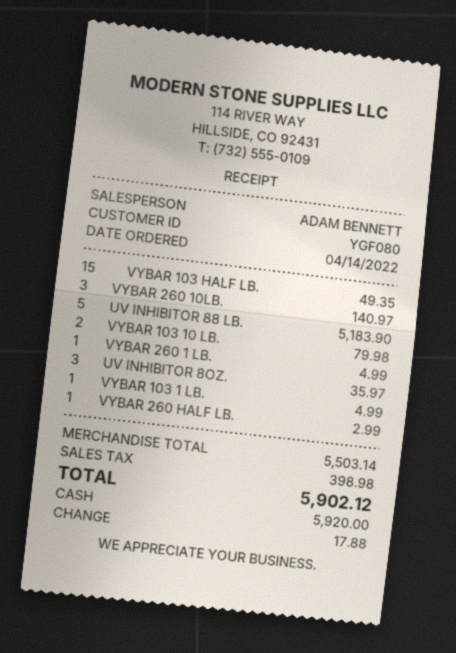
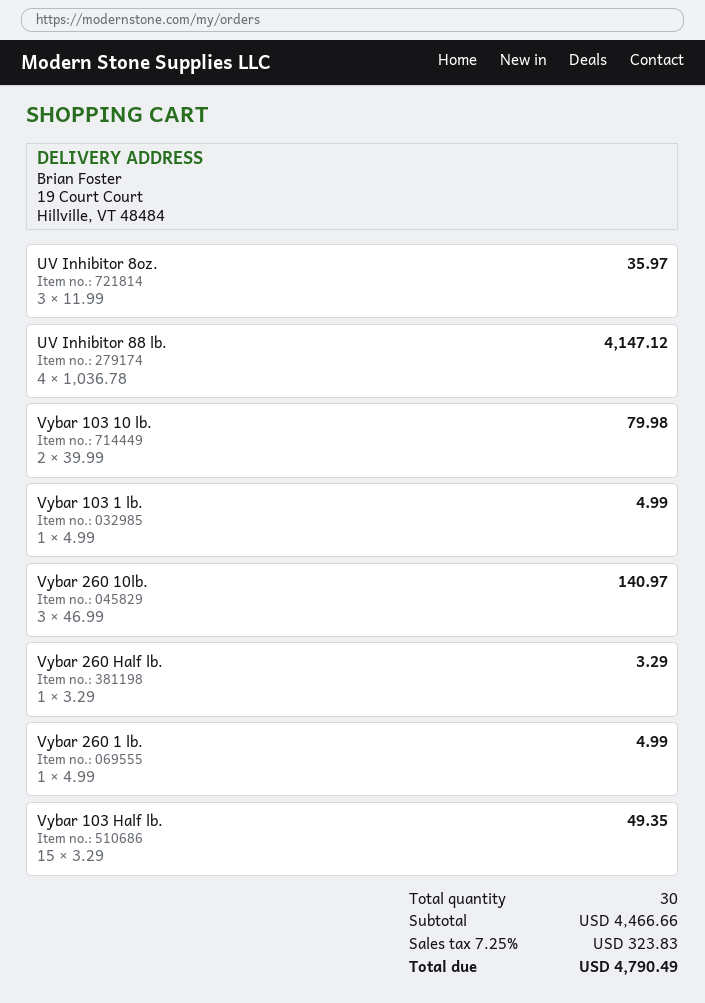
UV INHIBITOR 88 LB.: 5 for 5183.90 -> 4 for 4147.12
VYBAR 260 HALF LB.: 1 for 2.99 -> 1 for 3.29
subtotal: 5503.14 -> 4466.66
tax: 398.98 -> 323.83
total: 5902.12 -> 4790.49

